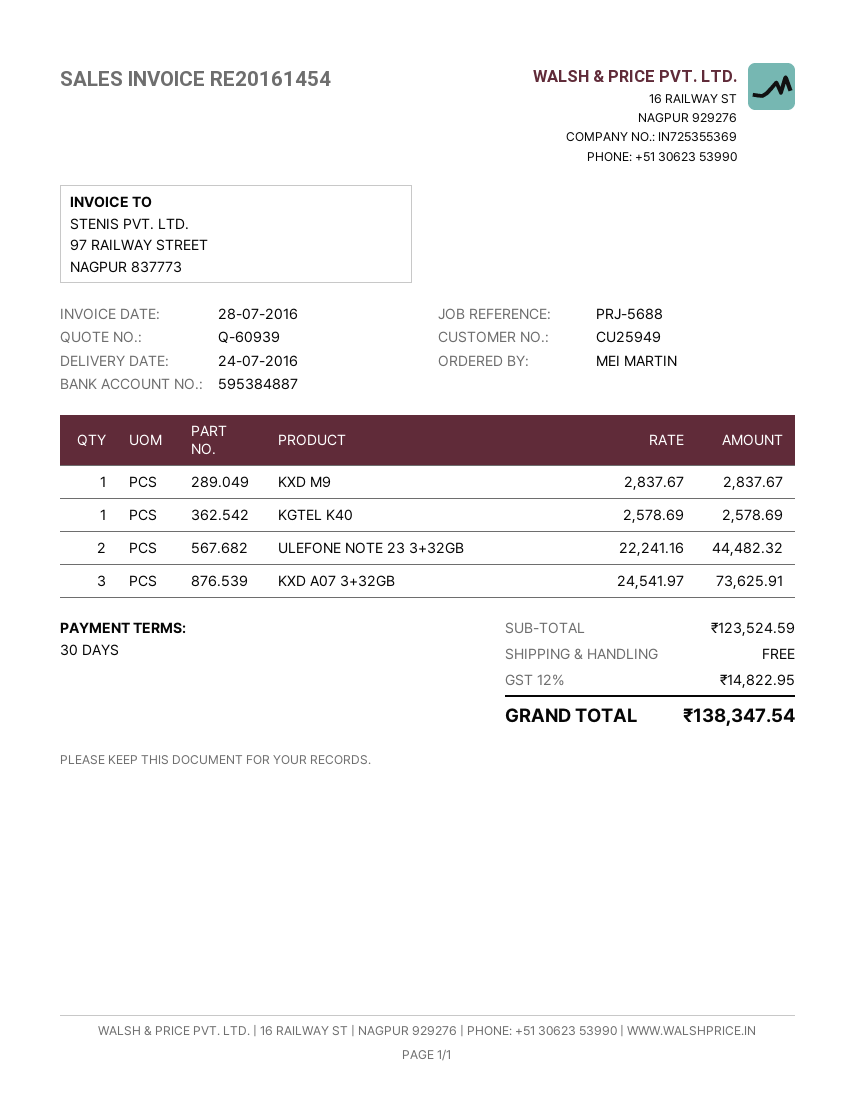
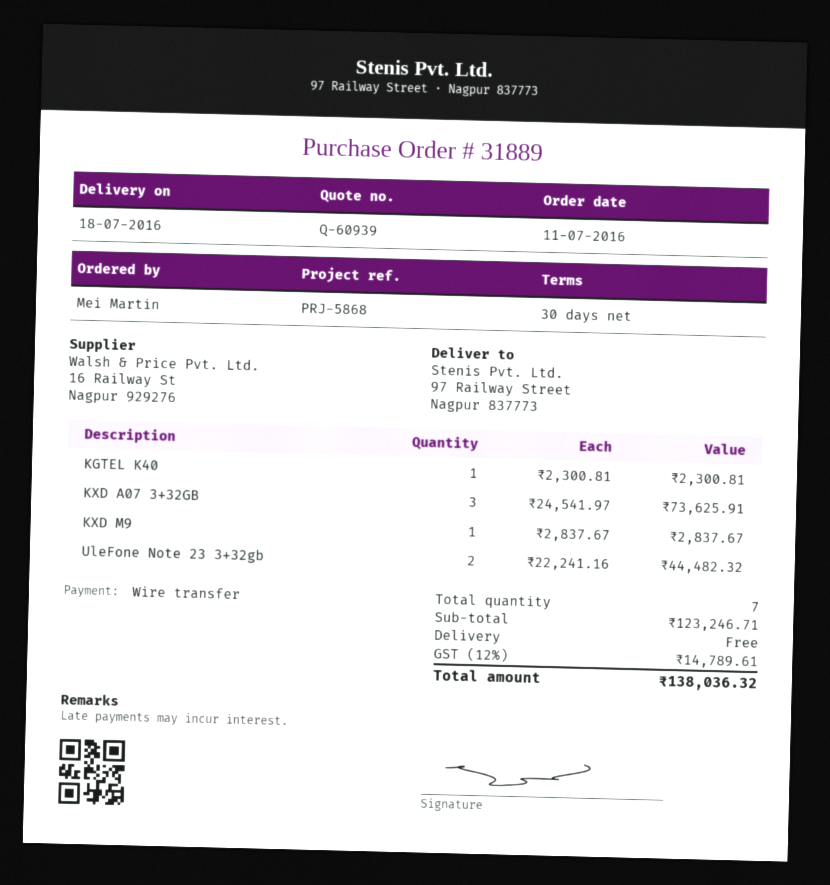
delivery date: 2016-07-24 -> 2016-07-18
reference: PRJ-5688 -> PRJ-5868
KGTEL K40: 1 x 2578.69 = 2578.69 -> 1 x 2300.81 = 2300.81
subtotal: 123524.59 -> 123246.71
tax: 12% = 14822.95 -> 12% = 14789.61
total: 138347.54 -> 138036.32

